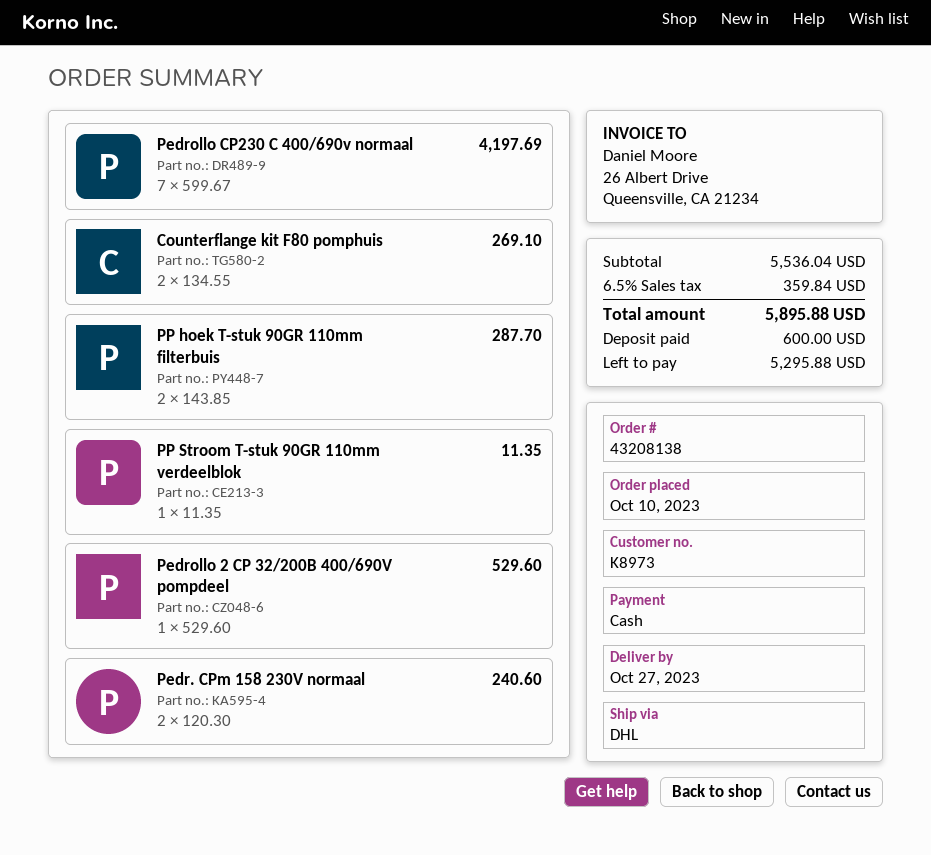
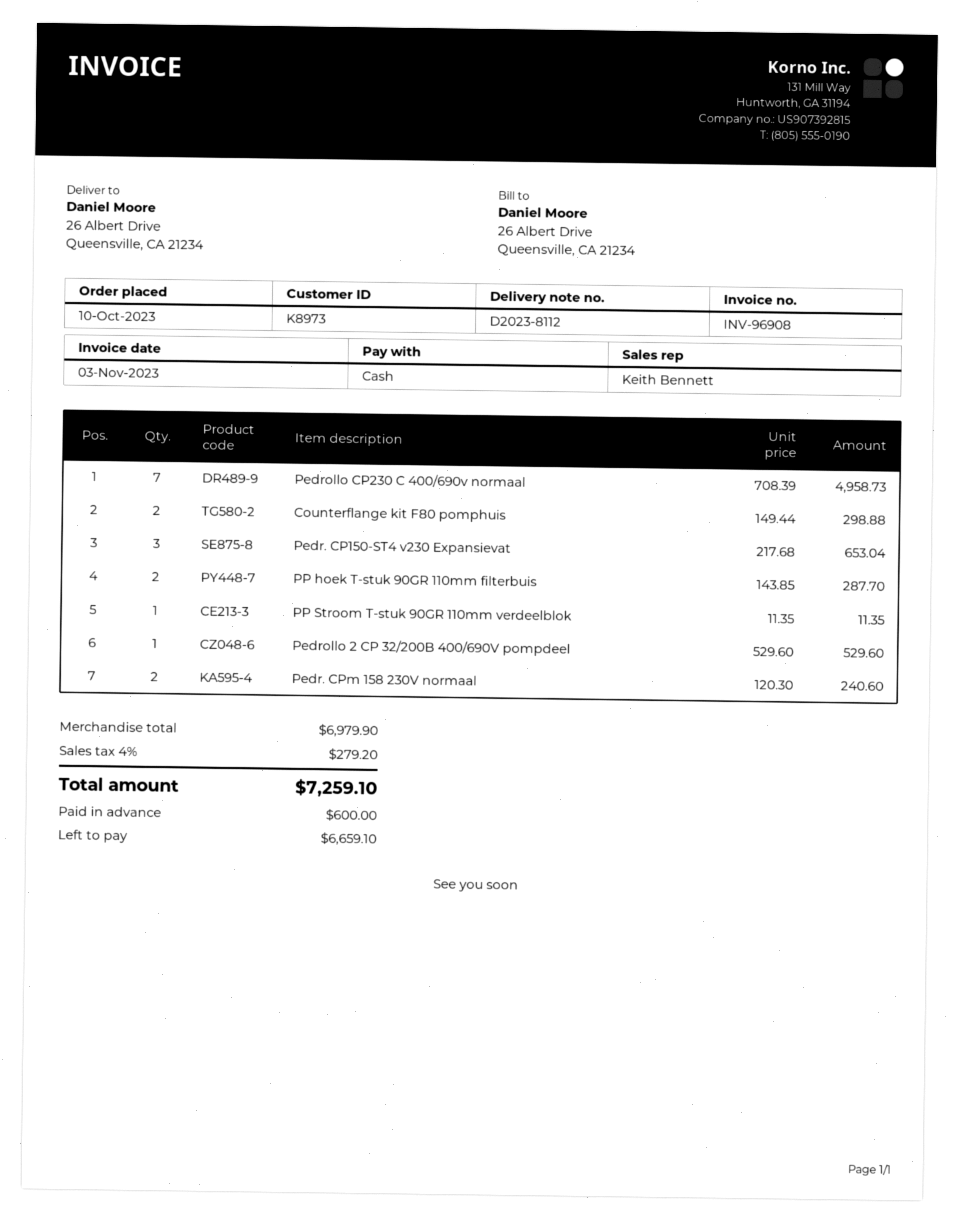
Pedrollo CP230 C 400/690v normaal: 7 x 599.67 = 4197.69 -> 7 x 708.39 = 4958.73
Counterflange kit F80 pomphuis: 2 x 134.55 = 269.10 -> 2 x 149.44 = 298.88
Pedr. CP150-ST4 v230 Expansievat: none -> 3 x 217.68 = 653.04
subtotal: 5536.04 -> 6979.90
tax: 6.5% = 359.84 -> 4% = 279.20
total: 5895.88 -> 7259.10
balance: 5295.88 -> 6659.10

